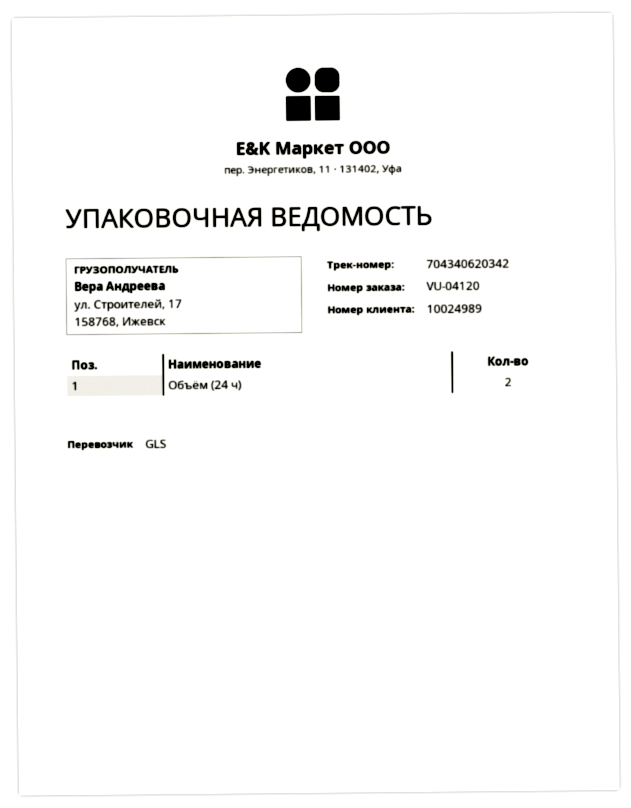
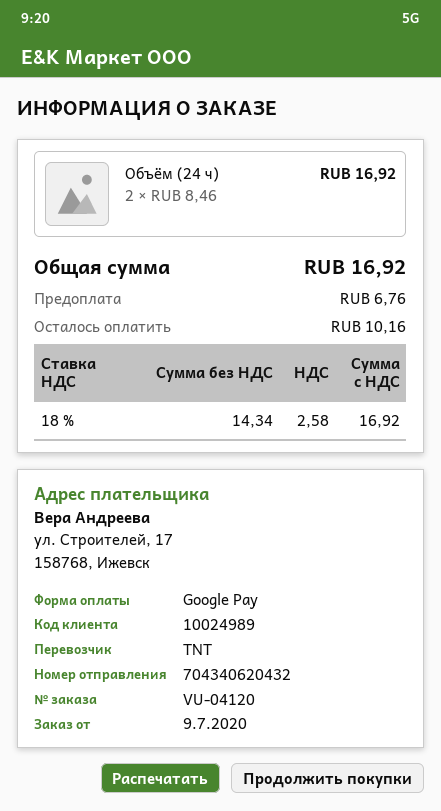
shipping method: GLS -> TNT
tracking number: 704340620342 -> 704340620432

